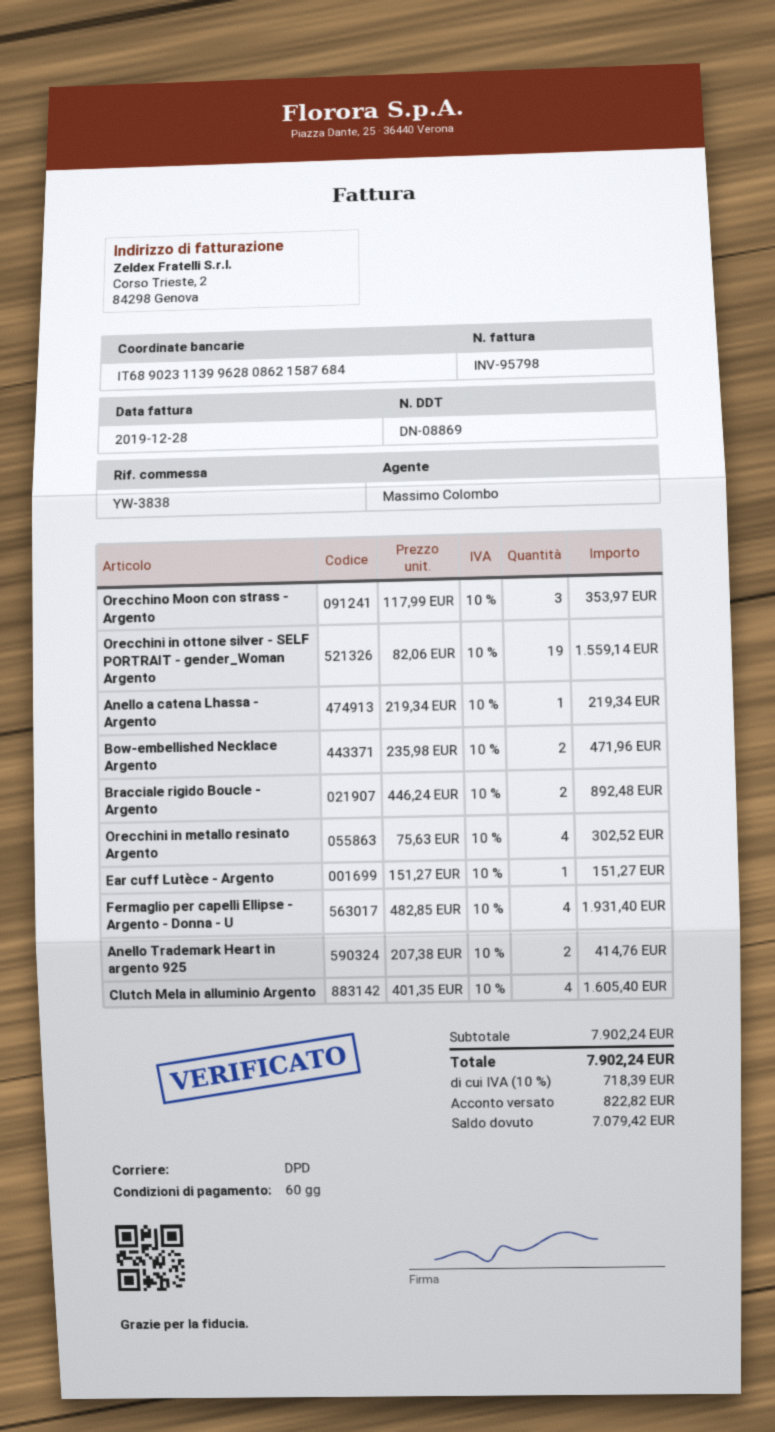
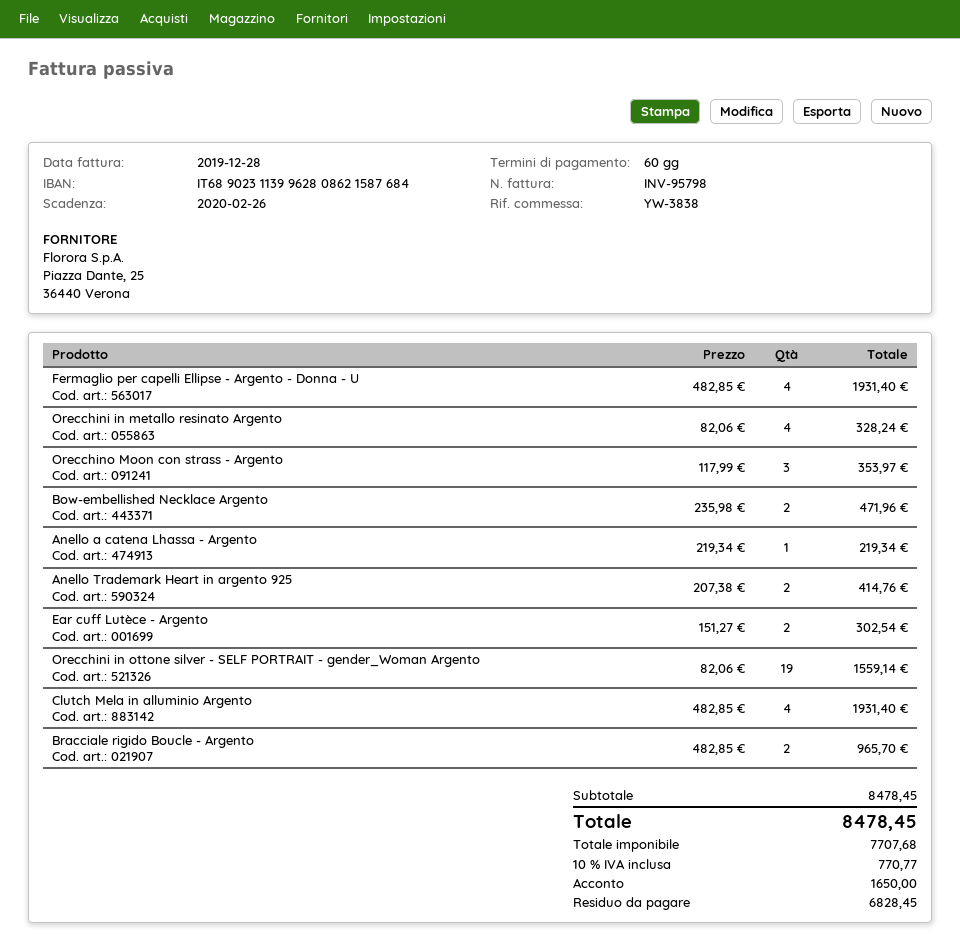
Bracciale rigido Boucle - Argento: 2 x 446.24 = 892.48 -> 2 x 482.85 = 965.70
Orecchini in metallo resinato Argento: 4 x 75.63 = 302.52 -> 4 x 82.06 = 328.24
Ear cuff Lutèce - Argento: 1 x 151.27 = 151.27 -> 2 x 151.27 = 302.54
Clutch Mela in alluminio Argento: 4 x 401.35 = 1605.40 -> 4 x 482.85 = 1931.40
subtotal: 7902.24 -> 8478.45
tax: 10% = 718.39 -> 10% = 770.77
total: 7902.24 -> 8478.45
deposit: 822.82 -> 1650.00
balance: 7079.42 -> 6828.45

